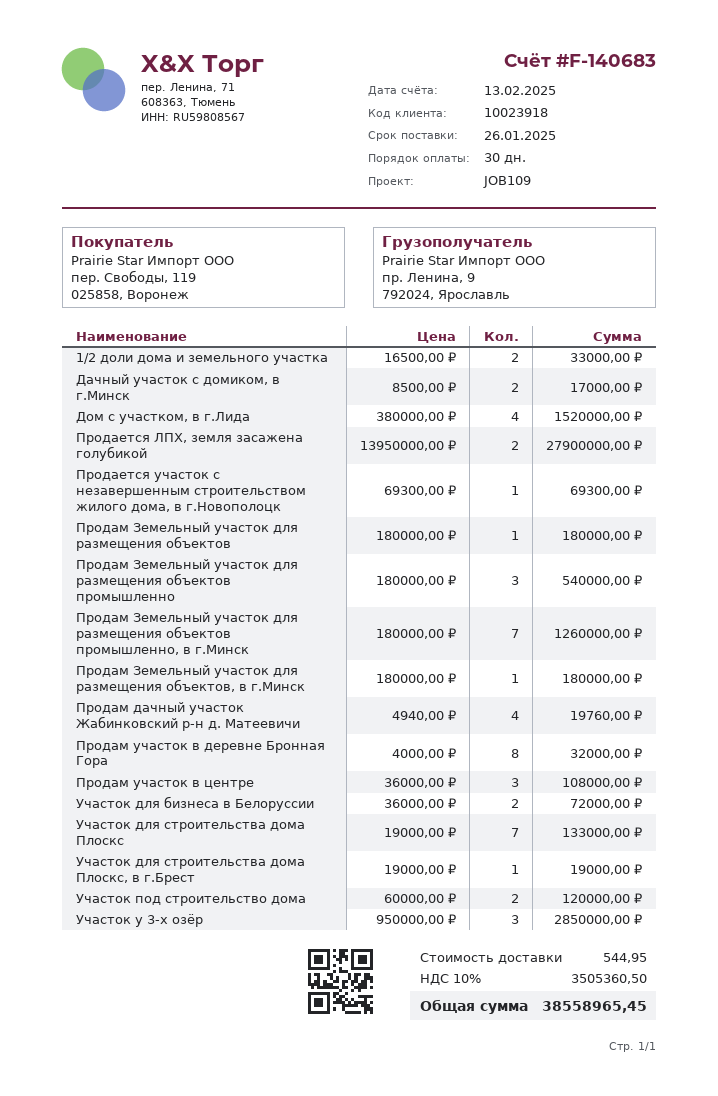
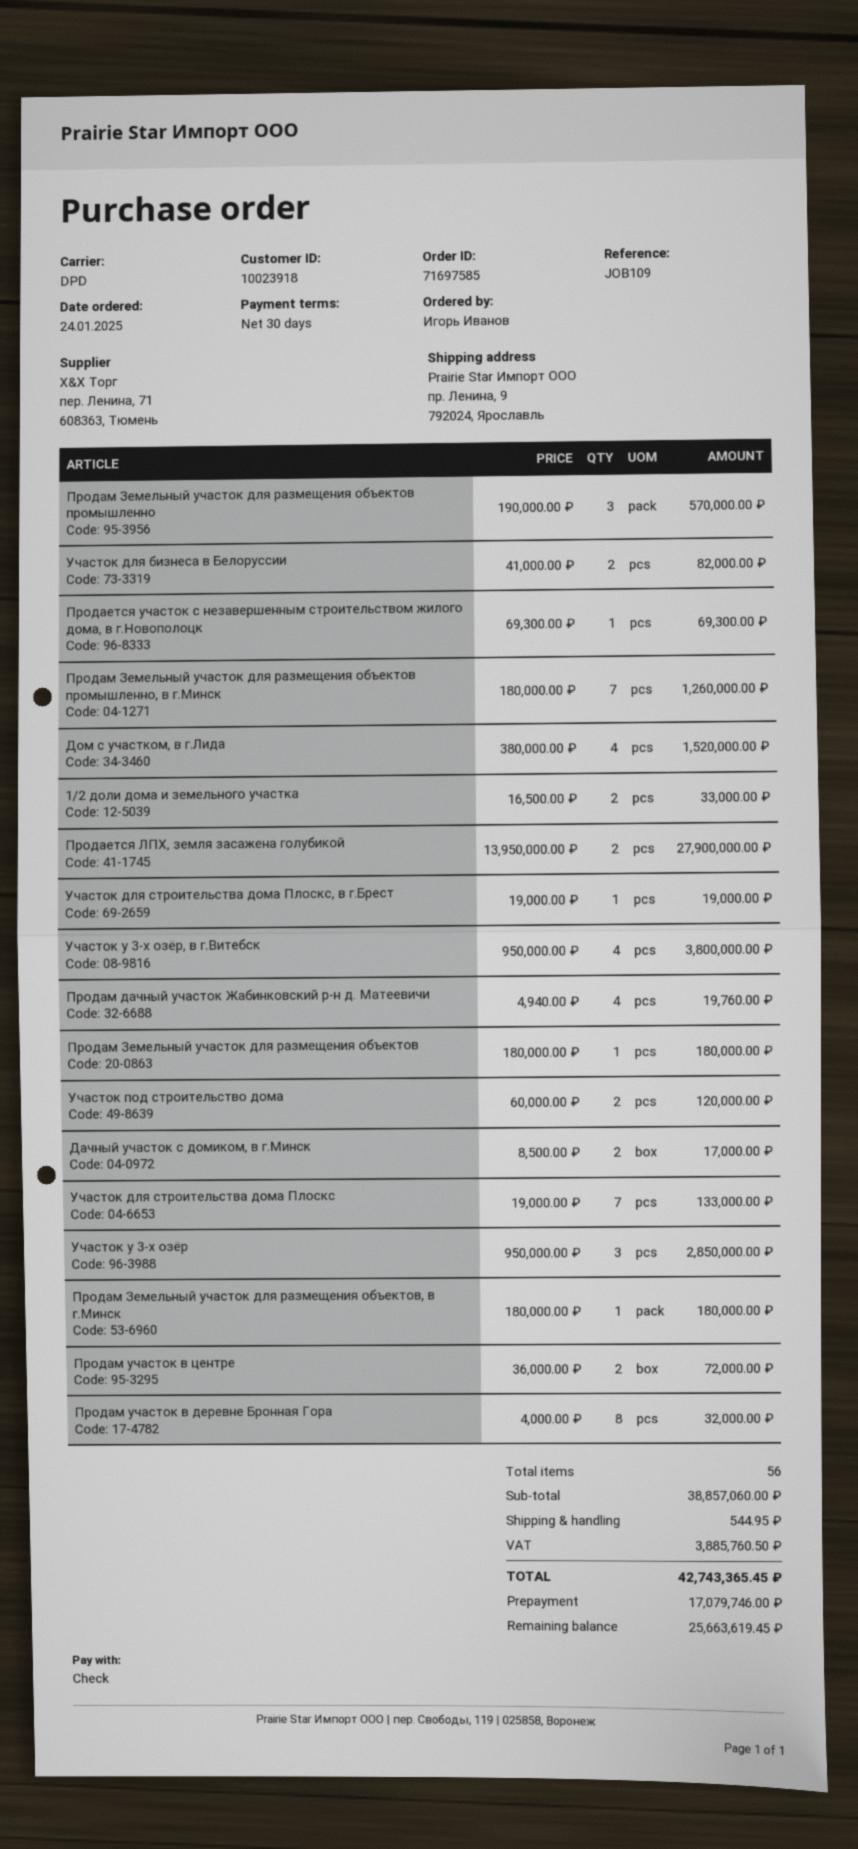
Продам Земельный участок для размещения объектов промышленно: 3 x 180000.00 = 540000.00 -> 3 x 190000.00 = 570000.00
Продам участок в центре: 3 x 36000.00 = 108000.00 -> 2 x 36000.00 = 72000.00
Участок для бизнеса в Белоруссии: 2 x 36000.00 = 72000.00 -> 2 x 41000.00 = 82000.00
Участок у 3-х озёр, в г.Витебск: none -> 4 x 950000.00 = 3800000.00
tax: 3505360.50 -> 3885760.50
total: 38558965.45 -> 42743365.45

